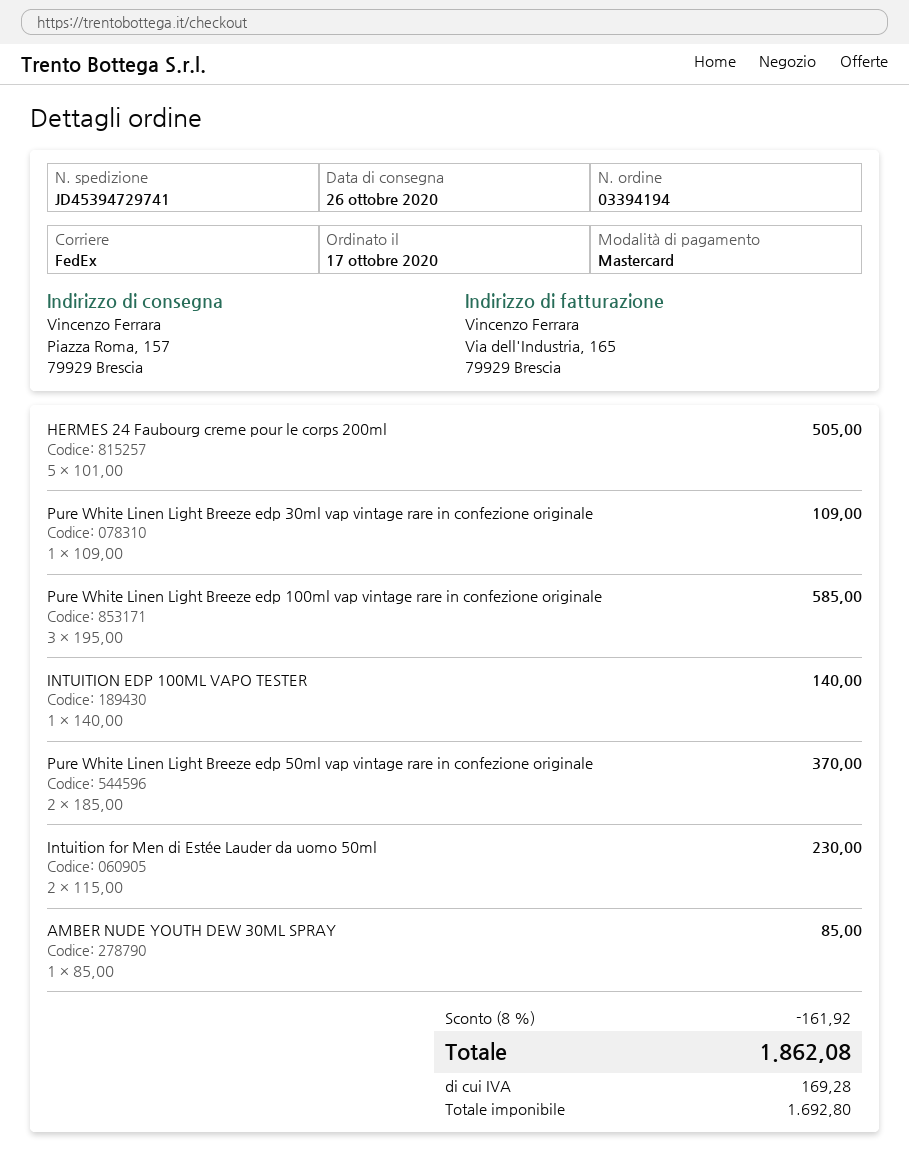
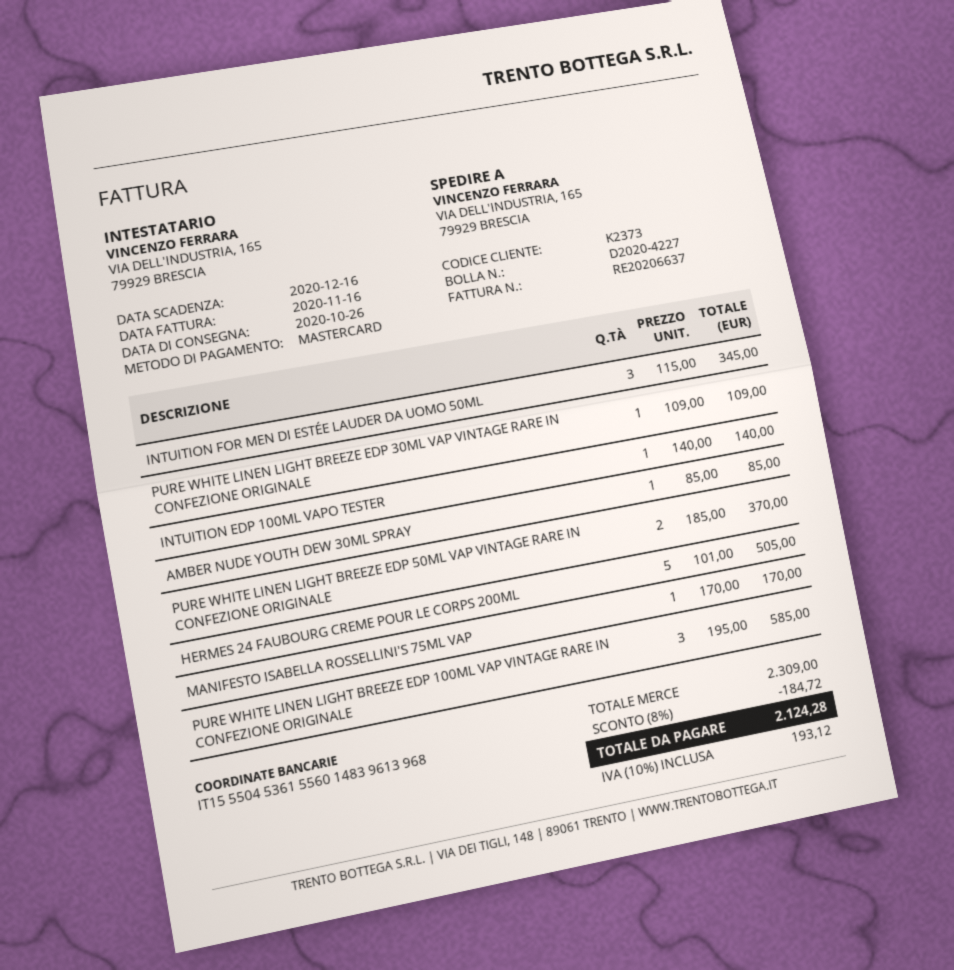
ship to: Piazza Roma, 157, 79929 Brescia -> VIA DELL'INDUSTRIA, 165, 79929 BRESCIA
Intuition for Men di Estée Lauder da uomo 50ml: 2 x 115.00 = 230.00 -> 3 x 115.00 = 345.00
MANIFESTO ISABELLA ROSSELLINI'S 75ML VAP: none -> 1 x 170.00 = 170.00
discount: 8% = 161.92 -> 8% = 184.72
tax: 169.28 -> 193.12
total: 1862.08 -> 2124.28

